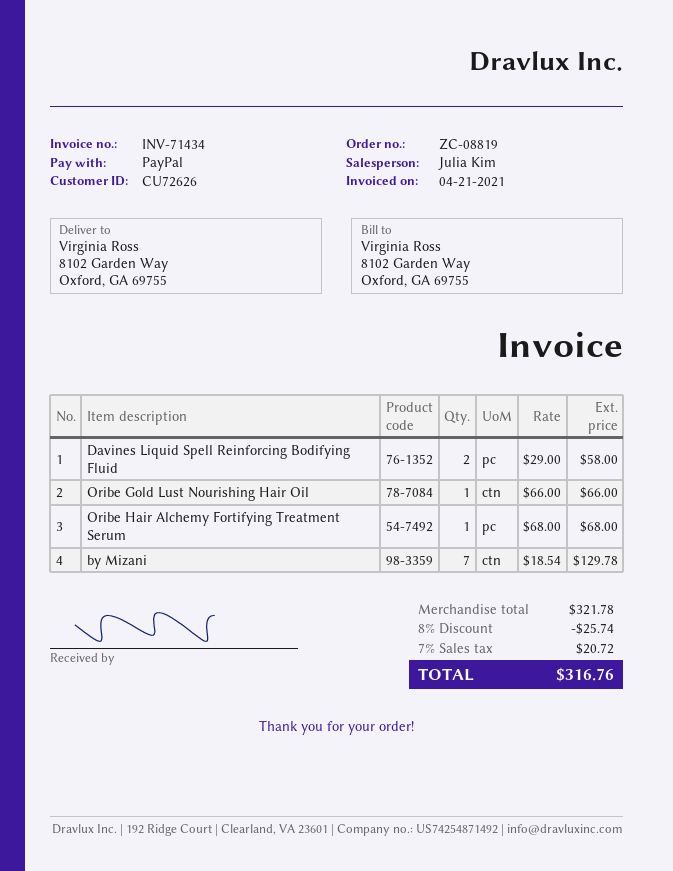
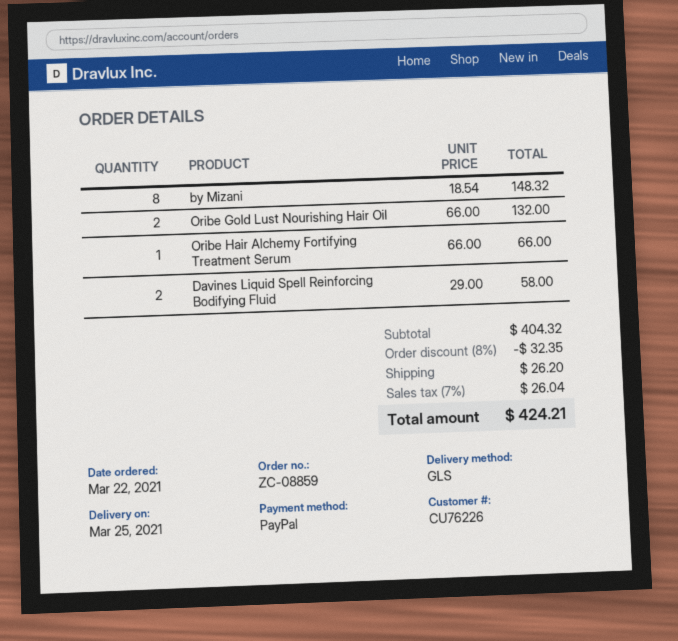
order number: ZC-08819 -> ZC-08859
customer number: CU72626 -> CU76226
Oribe Gold Lust Nourishing Hair Oil: 1 x 66.00 = 66.00 -> 2 x 66.00 = 132.00
Oribe Hair Alchemy Fortifying Treatment Serum: 1 x 68.00 = 68.00 -> 1 x 66.00 = 66.00
by Mizani: 7 x 18.54 = 129.78 -> 8 x 18.54 = 148.32
subtotal: 321.78 -> 404.32
discount: 8% = 25.74 -> 8% = 32.35
shipping: none -> 26.20
tax: 7% = 20.72 -> 7% = 26.04
total: 316.76 -> 424.21

